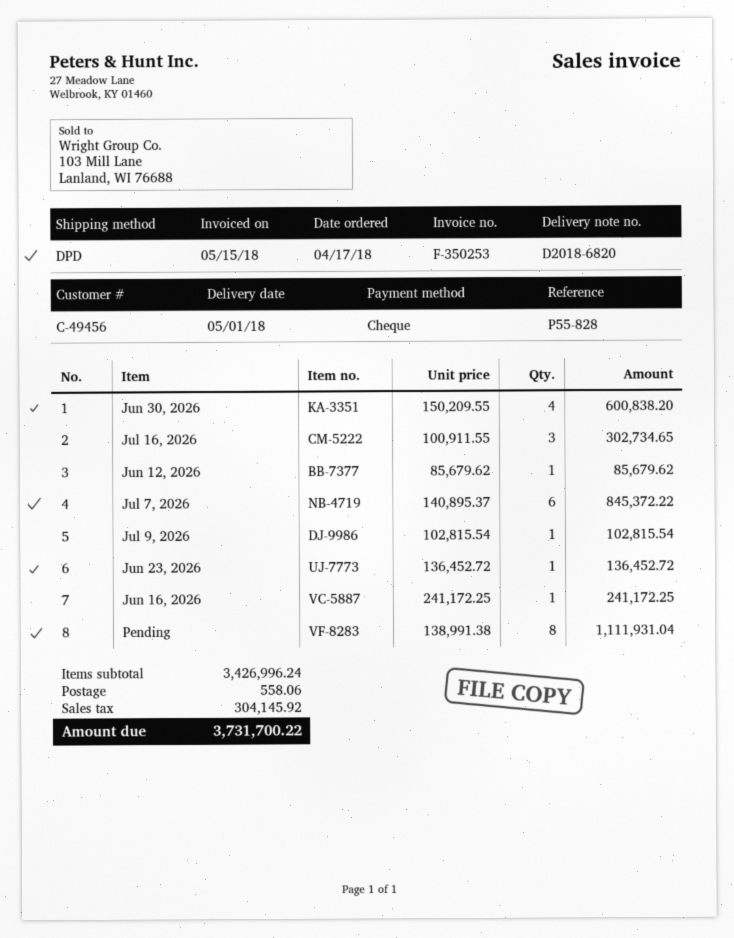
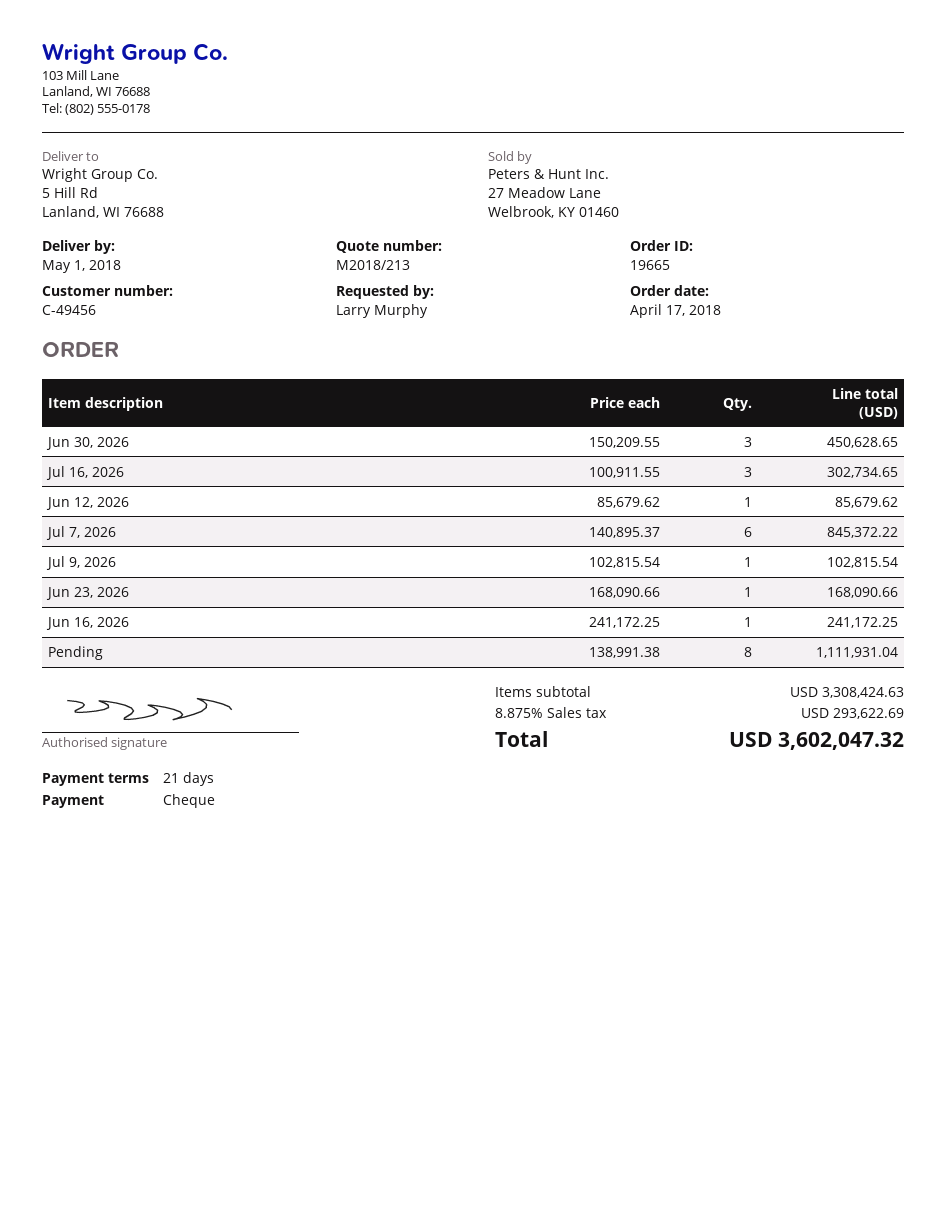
Jun 30, 2026: 4 x 150209.55 = 600838.20 -> 3 x 150209.55 = 450628.65
Jun 23, 2026: 1 x 136452.72 = 136452.72 -> 1 x 168090.66 = 168090.66
subtotal: 3426996.24 -> 3308424.63
shipping: 558.06 -> none
tax: 304145.92 -> 293622.69
total: 3731700.22 -> 3602047.32

